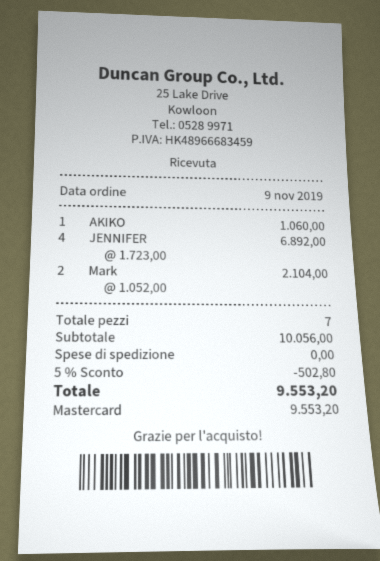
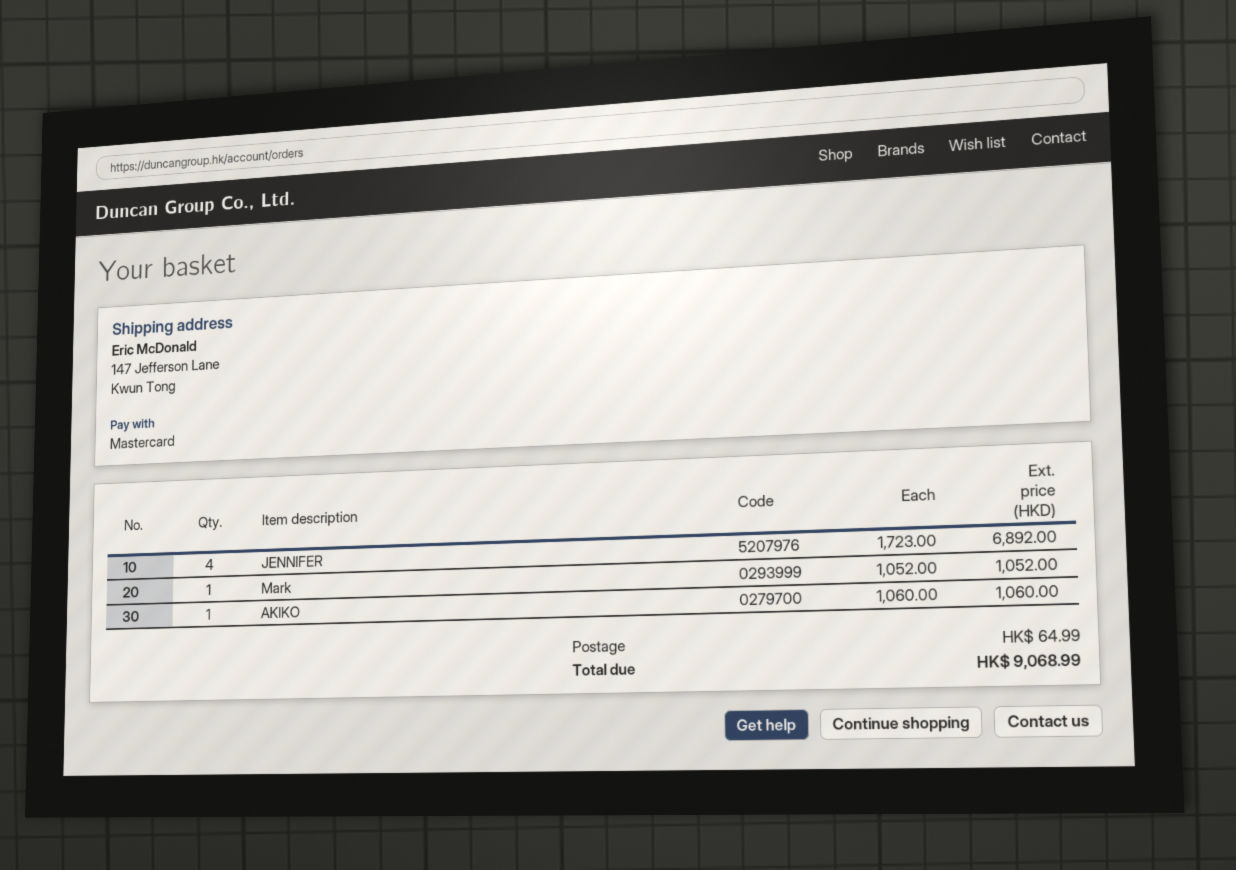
Mark: 2 x 1052.00 = 2104.00 -> 1 x 1052.00 = 1052.00
discount: 5% = 502.80 -> none
shipping: 0.00 -> 64.99
total: 9553.20 -> 9068.99

